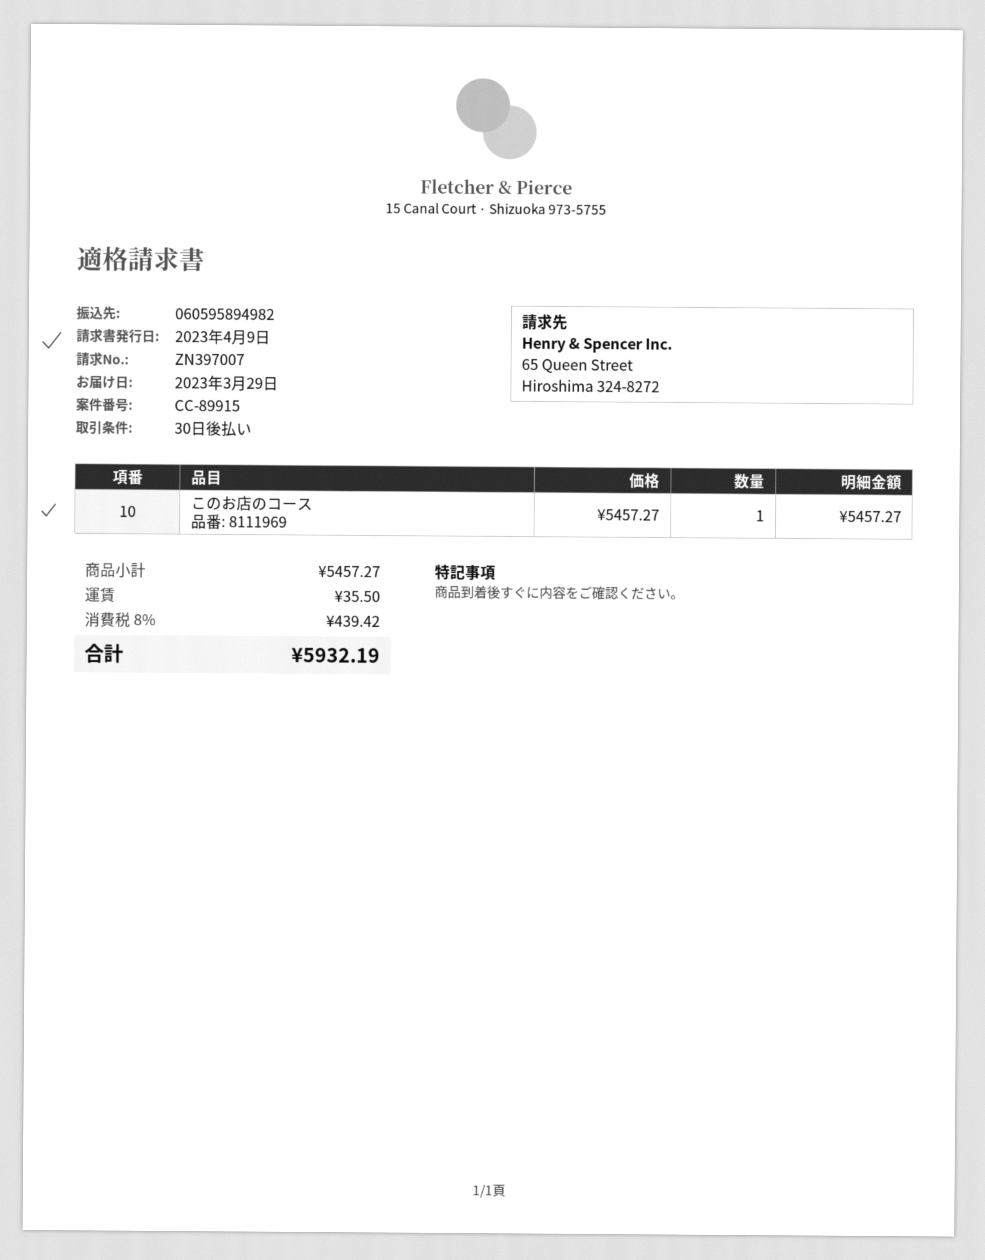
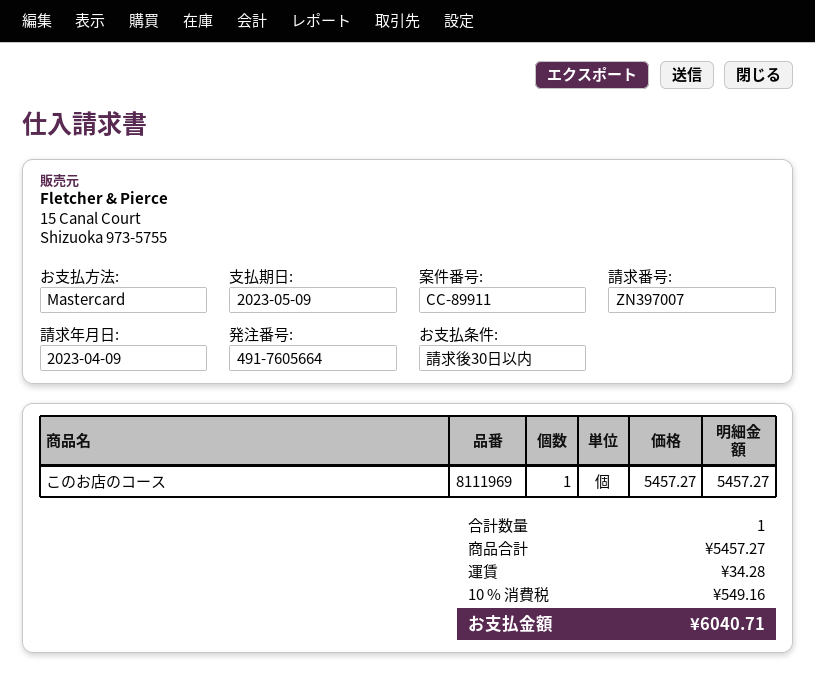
reference: CC-89915 -> CC-89911
shipping: 35.50 -> 34.28
tax: 8% = 439.42 -> 10% = 549.16
total: 5932.19 -> 6040.71

